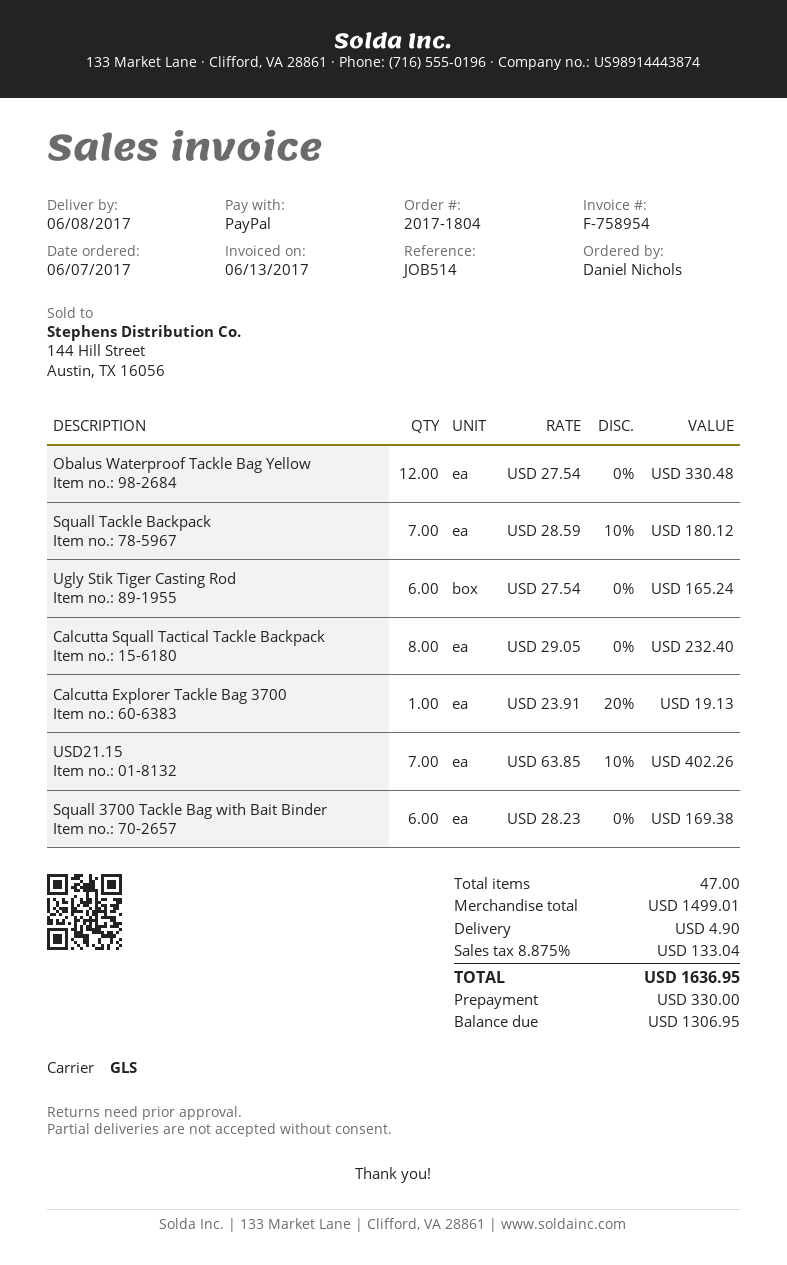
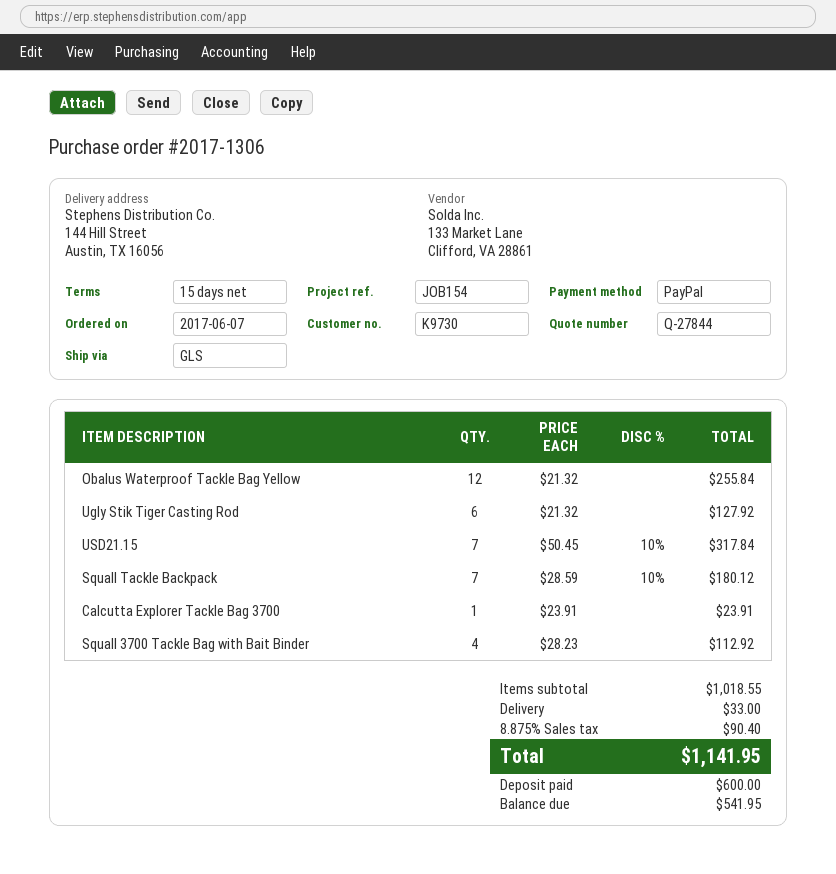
order number: 2017-1804 -> 2017-1306
reference: JOB514 -> JOB154
Obalus Waterproof Tackle Bag Yellow: 12 x 27.54 = 330.48 -> 12 x 21.32 = 255.84
Ugly Stik Tiger Casting Rod: 6 x 27.54 = 165.24 -> 6 x 21.32 = 127.92
Calcutta Squall Tactical Tackle Backpack: 8 x 29.05 = 232.40 -> none
Calcutta Explorer Tackle Bag 3700: 1 x 23.91 - 20% = 19.13 -> 1 x 23.91 = 23.91
USD21.15: 7 x 63.85 - 10% = 402.26 -> 7 x 50.45 - 10% = 317.84
Squall 3700 Tackle Bag with Bait Binder: 6 x 28.23 = 169.38 -> 4 x 28.23 = 112.92
subtotal: 1499.01 -> 1018.55
shipping: 4.90 -> 33.00
tax: 8.875% = 133.04 -> 8.875% = 90.40
total: 1636.95 -> 1141.95
deposit: 330.00 -> 600.00
balance: 1306.95 -> 541.95

